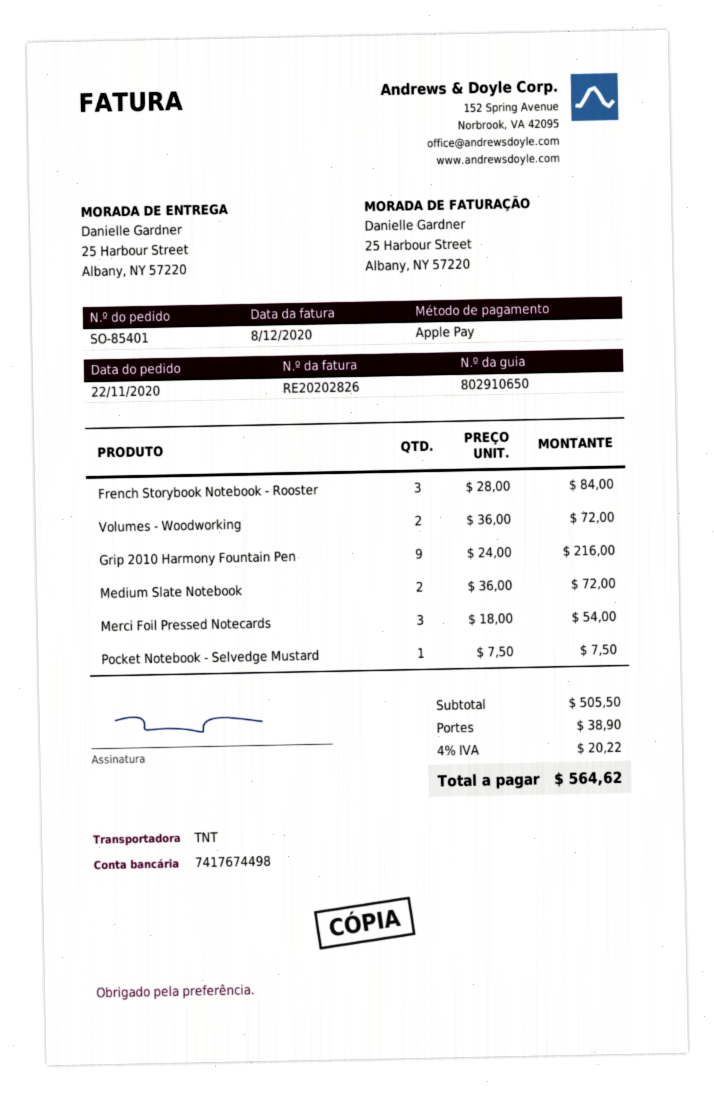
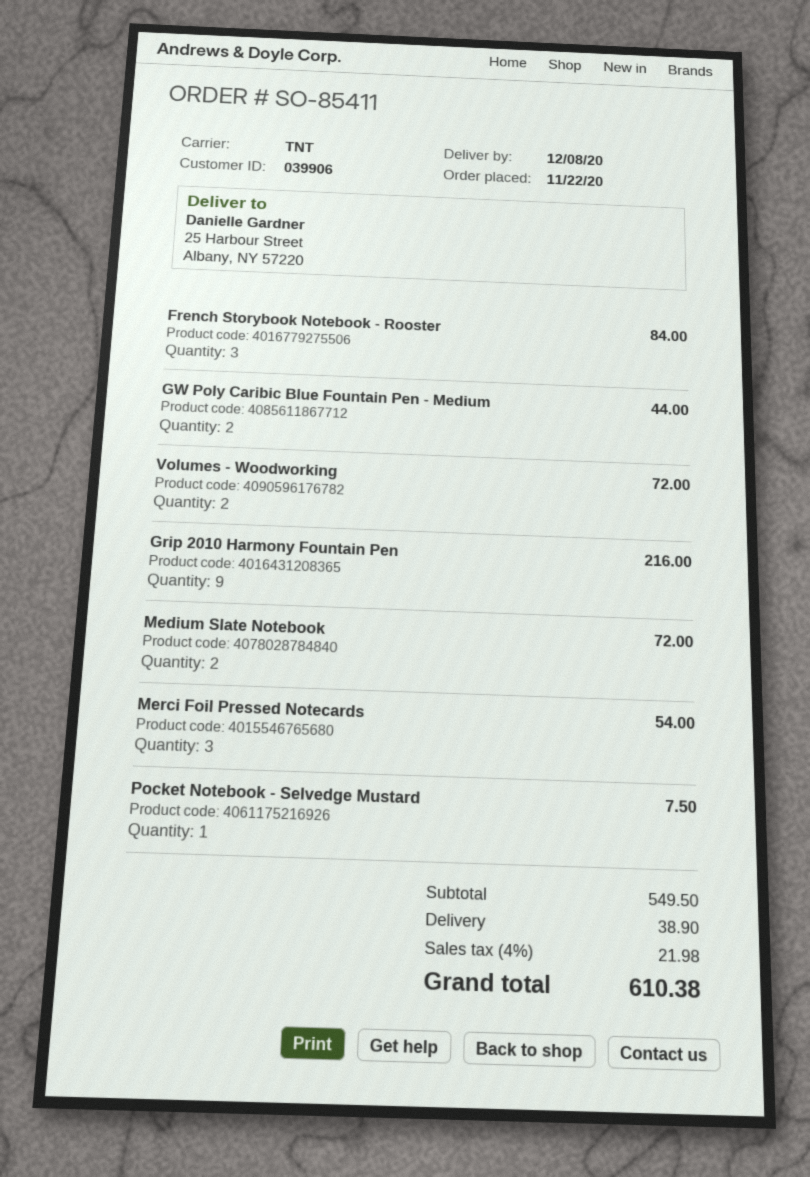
order number: SO-85401 -> SO-85411
GW Poly Caribic Blue Fountain Pen - Medium: none -> 2 for 44.00
subtotal: 505.50 -> 549.50
tax: 4% = 20.22 -> 4% = 21.98
total: 564.62 -> 610.38

